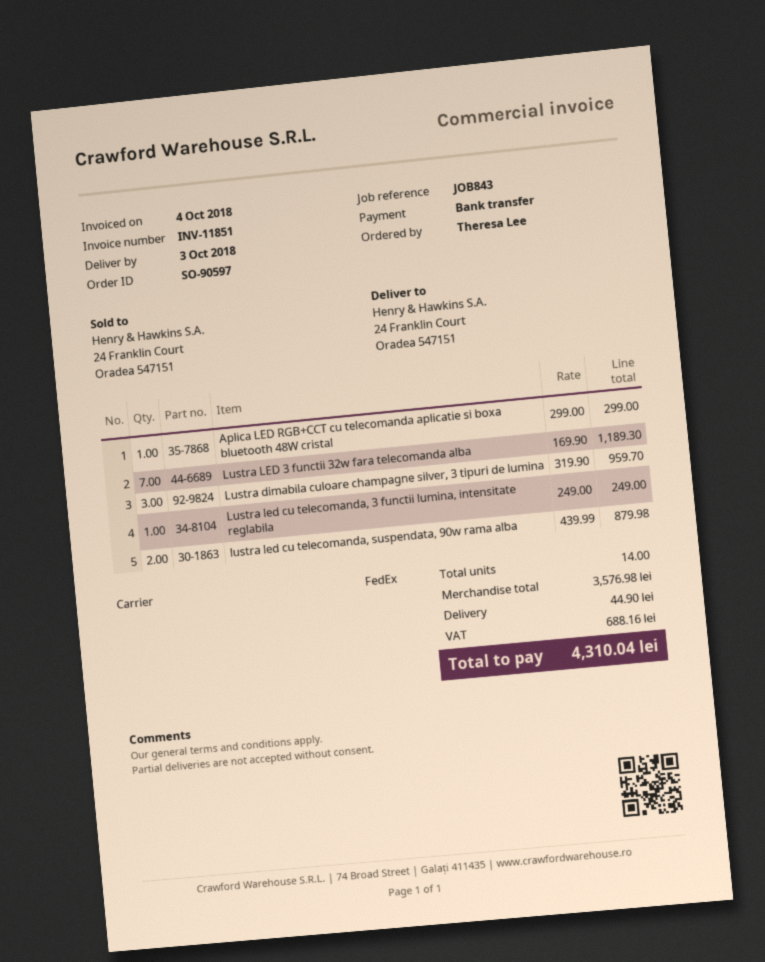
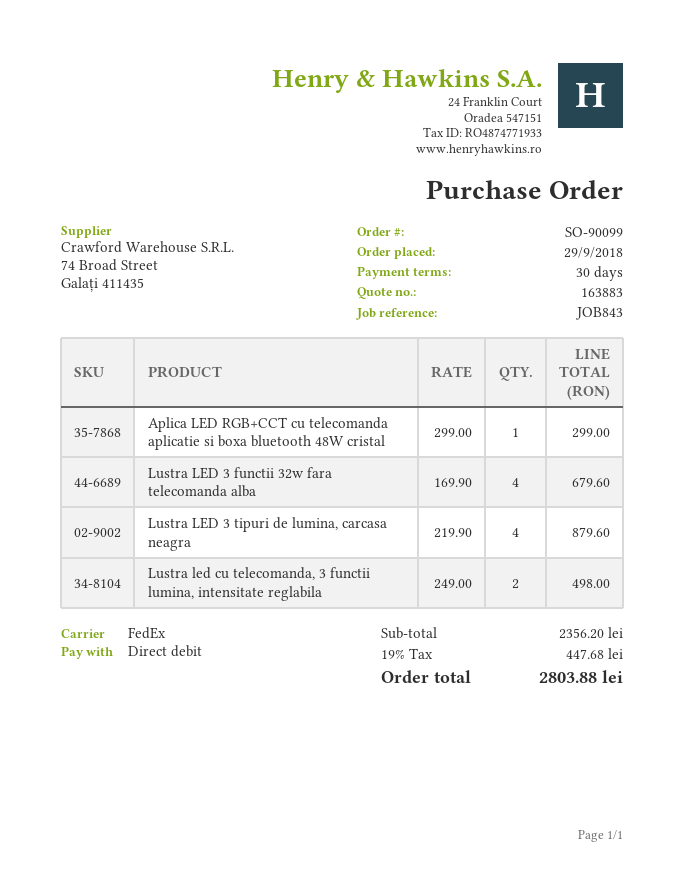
order number: SO-90597 -> SO-90099
payment method: bank transfer -> direct debit
Lustra LED 3 functii 32w fara telecomanda alba: 7 x 169.90 = 1189.30 -> 4 x 169.90 = 679.60
Lustra dimabila culoare champagne silver, 3 tipuri de lumina: 3 x 319.90 = 959.70 -> none
Lustra led cu telecomanda, 3 functii lumina, intensitate reglabila: 1 x 249.00 = 249.00 -> 2 x 249.00 = 498.00
lustra led cu telecomanda, suspendata, 90w rama alba: 2 x 439.99 = 879.98 -> none
Lustra LED 3 tipuri de lumina, carcasa neagra: none -> 4 x 219.90 = 879.60
subtotal: 3576.98 -> 2356.20
shipping: 44.90 -> none
tax: 688.16 -> 447.68
total: 4310.04 -> 2803.88

